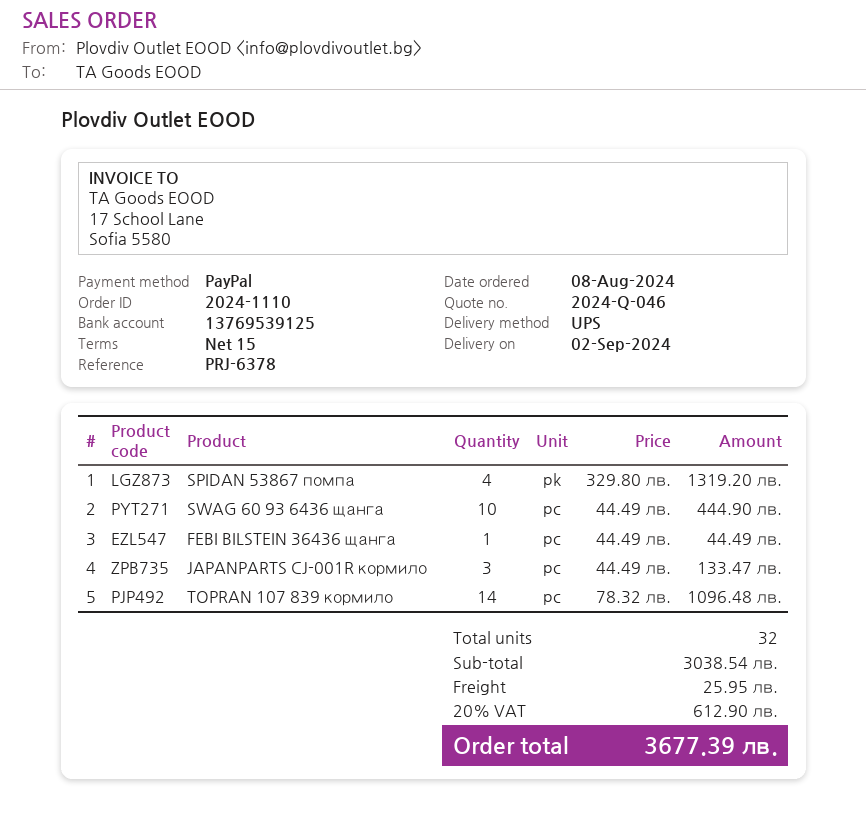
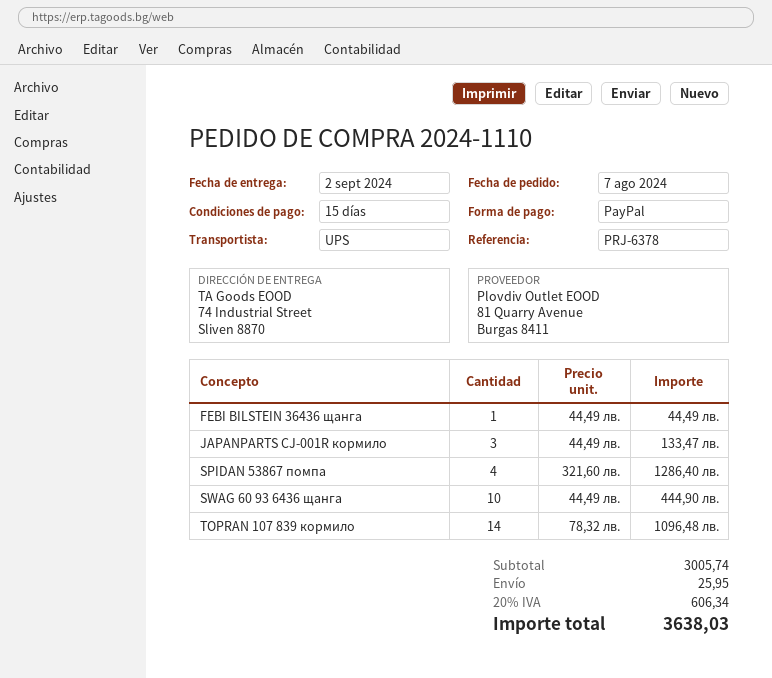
order date: 2024-08-08 -> 2024-08-07
SPIDAN 53867 помпа: 4 x 329.80 = 1319.20 -> 4 x 321.60 = 1286.40
subtotal: 3038.54 -> 3005.74
tax: 20% = 612.90 -> 20% = 606.34
total: 3677.39 -> 3638.03

